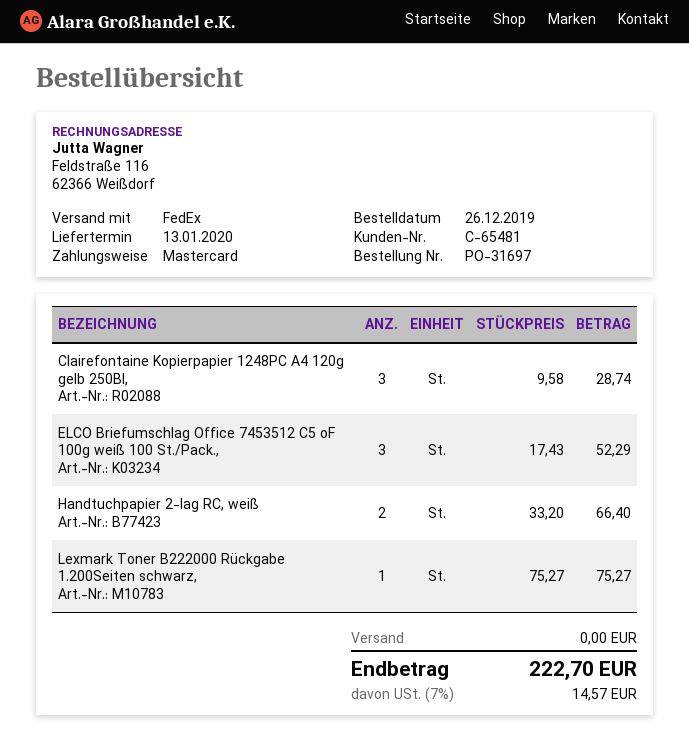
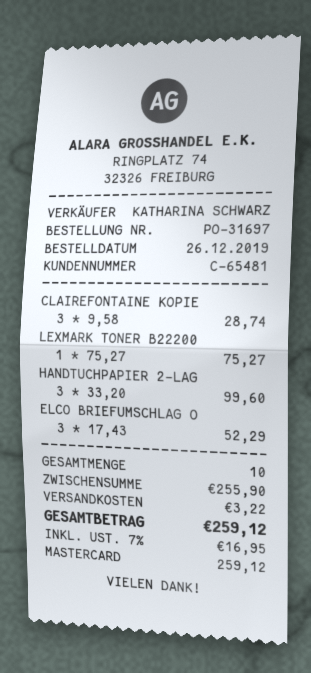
Handtuchpapier 2-lag RC, weiß: 2 x 33.20 = 66.40 -> 3 x 33.20 = 99.60
shipping: 0.00 -> 3.22
tax: 7% = 14.57 -> 7% = 16.95
total: 222.70 -> 259.12

